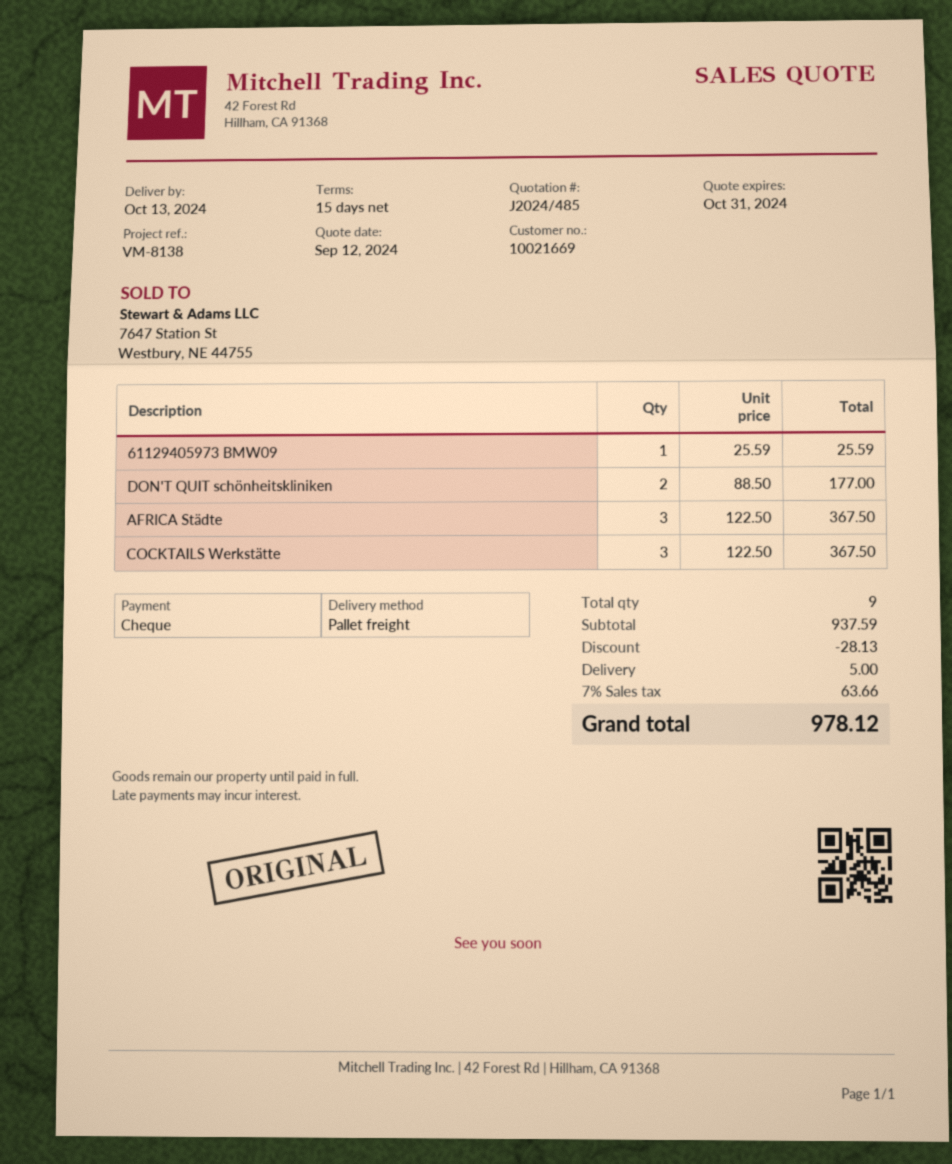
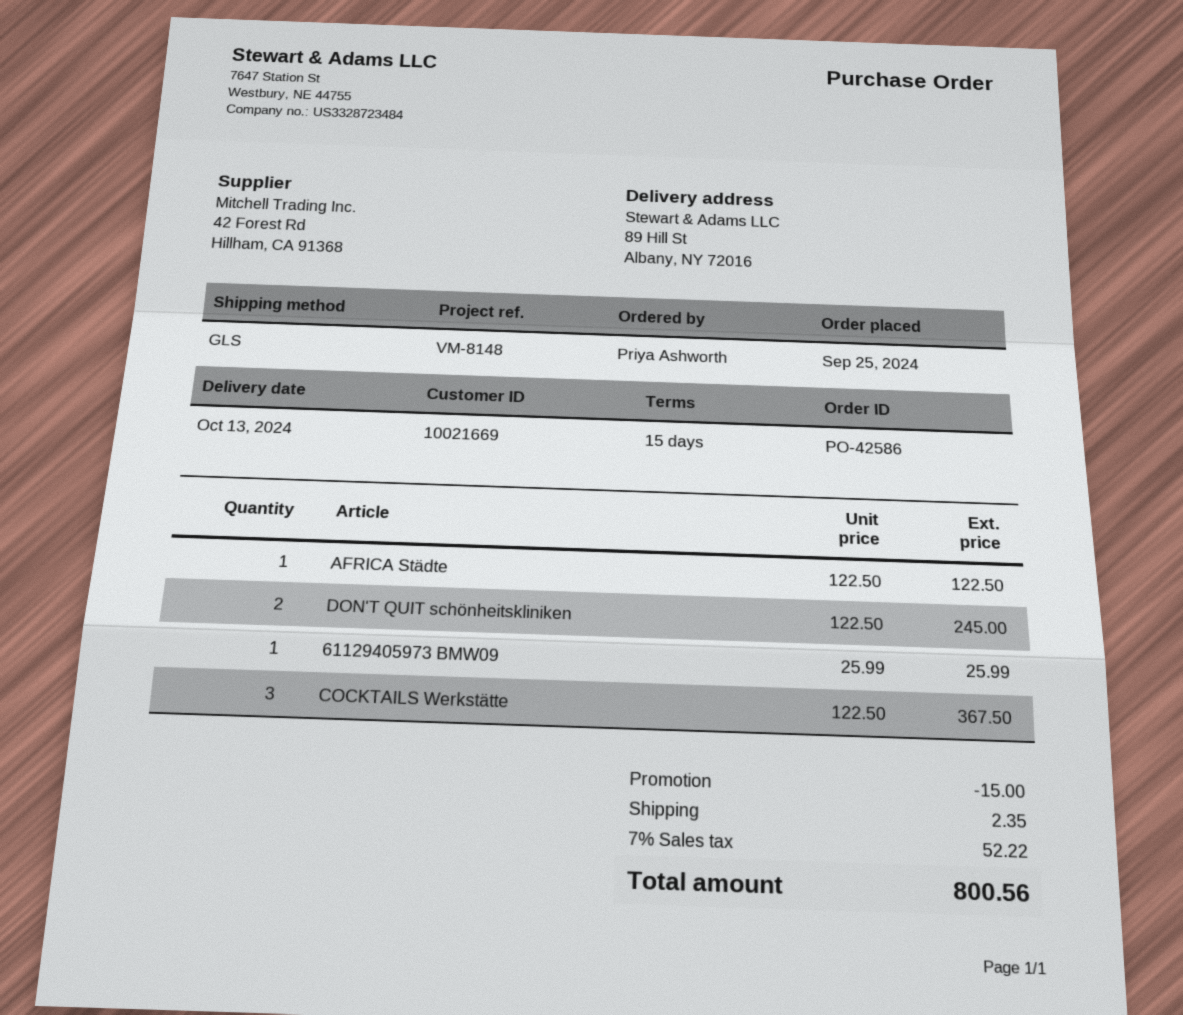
reference: VM-8138 -> VM-8148
shipping method: pallet freight -> GLS
61129405973 BMW09: 1 x 25.59 = 25.59 -> 1 x 25.99 = 25.99
DON'T QUIT schönheitskliniken: 2 x 88.50 = 177.00 -> 2 x 122.50 = 245.00
AFRICA Städte: 3 x 122.50 = 367.50 -> 1 x 122.50 = 122.50
discount: 28.13 -> 15.00
shipping: 5.00 -> 2.35
tax: 7% = 63.66 -> 7% = 52.22
total: 978.12 -> 800.56

